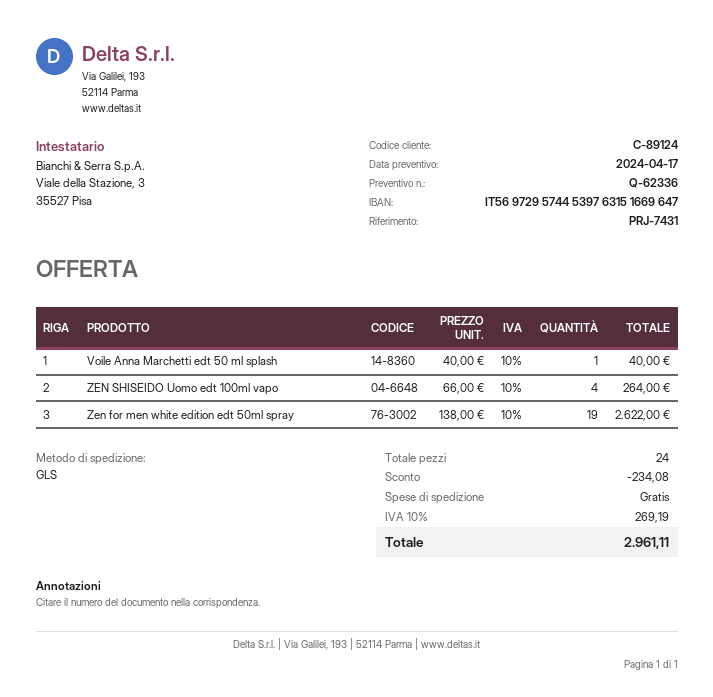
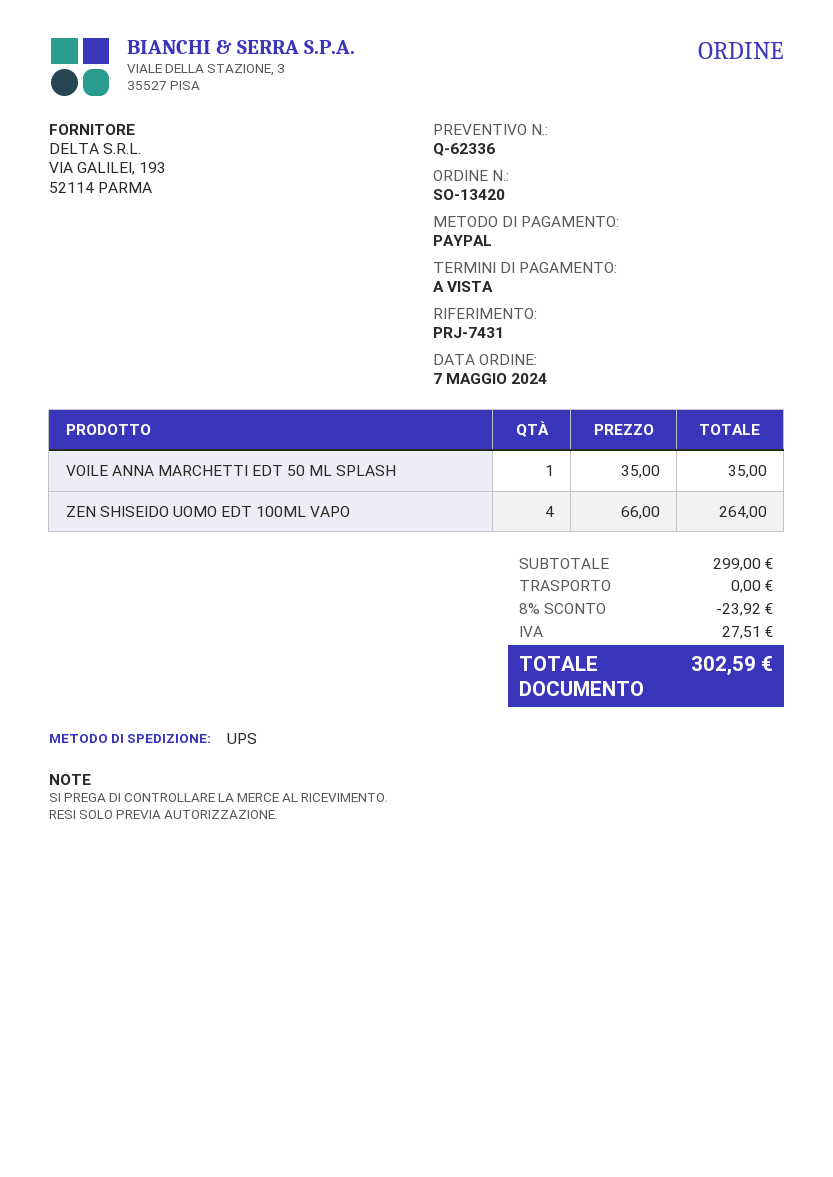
shipping method: GLS -> UPS
Voile Anna Marchetti edt 50 ml splash: 1 x 40.00 = 40.00 -> 1 x 35.00 = 35.00
Zen for men white edition edt 50ml spray: 19 x 138.00 = 2622.00 -> none
discount: 234.08 -> 23.92
tax: 269.19 -> 27.51
total: 2961.11 -> 302.59

